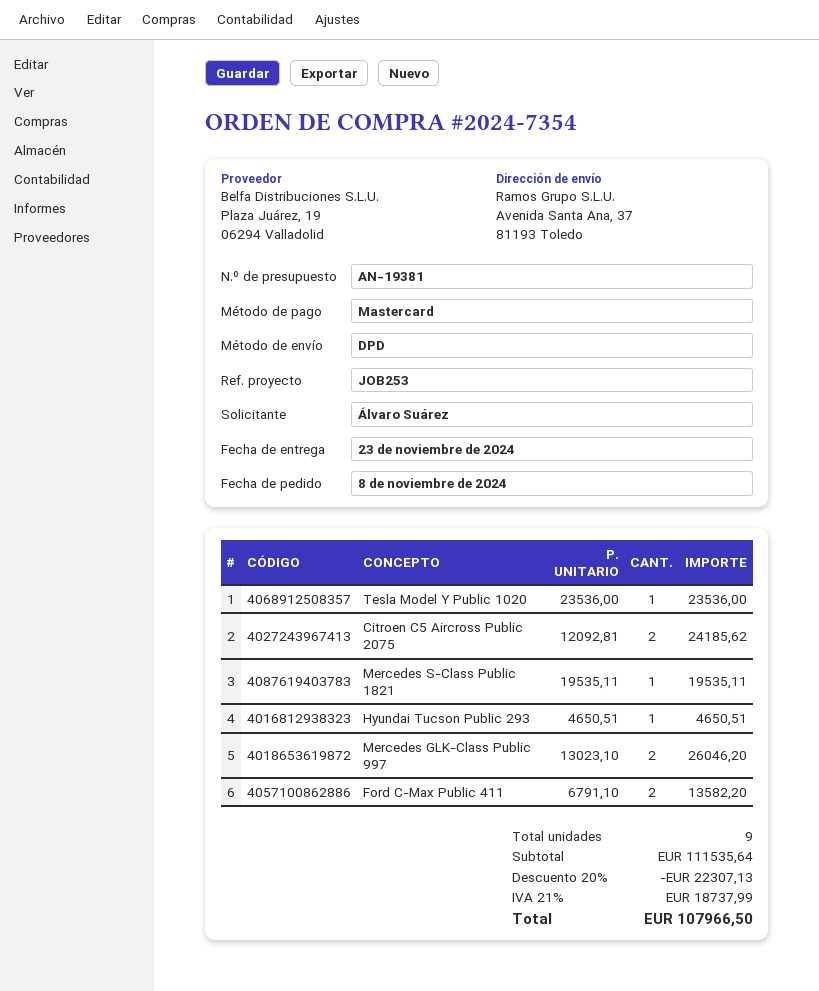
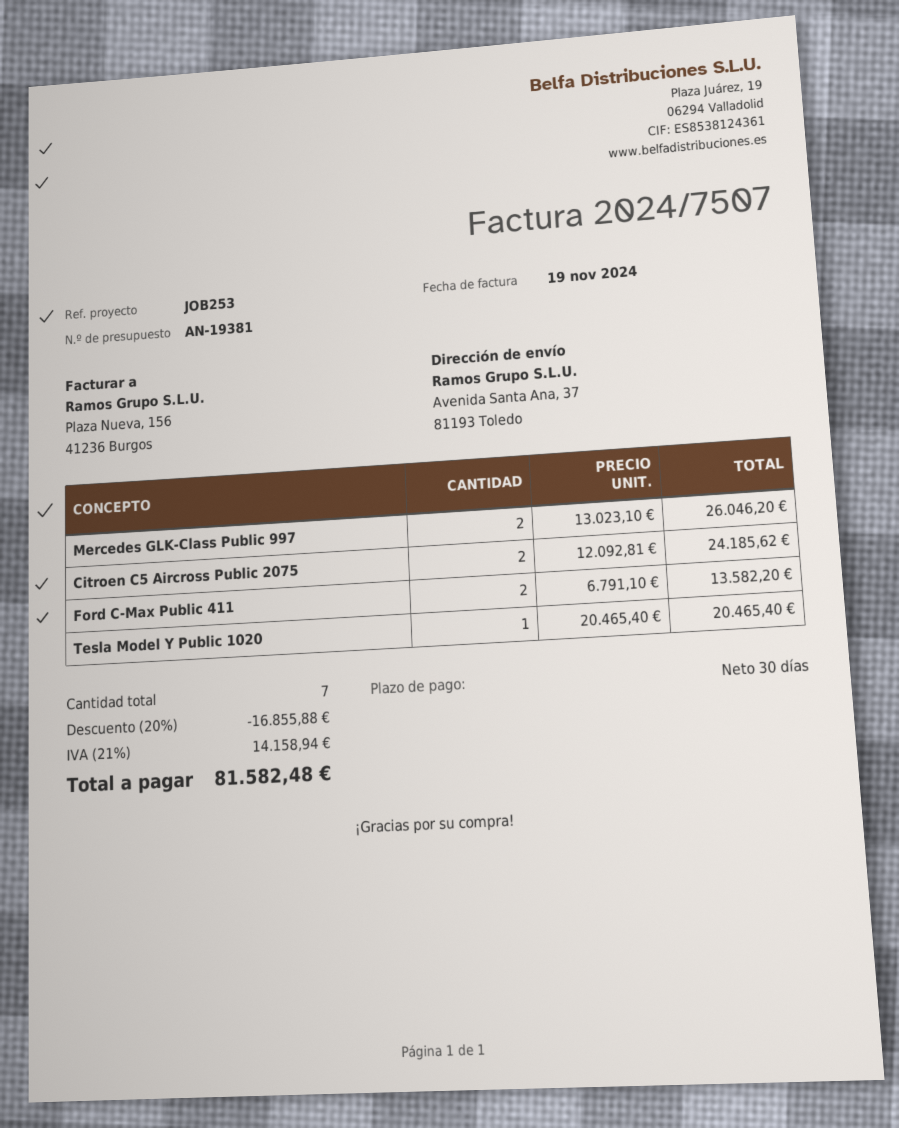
Tesla Model Y Public 1020: 1 x 23536.00 = 23536.00 -> 1 x 20465.40 = 20465.40
Mercedes S-Class Public 1821: 1 x 19535.11 = 19535.11 -> none
Hyundai Tucson Public 293: 1 x 4650.51 = 4650.51 -> none
total quantity: 9 -> 7
discount: 20% = 22307.13 -> 20% = 16855.88
tax: 21% = 18737.99 -> 21% = 14158.94
total: 107966.50 -> 81582.48

